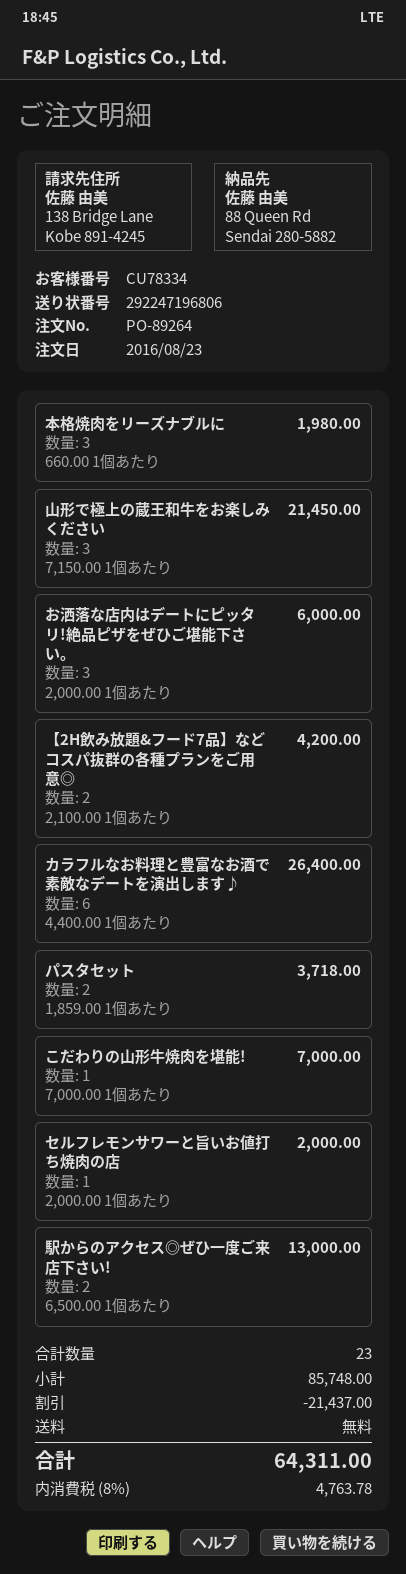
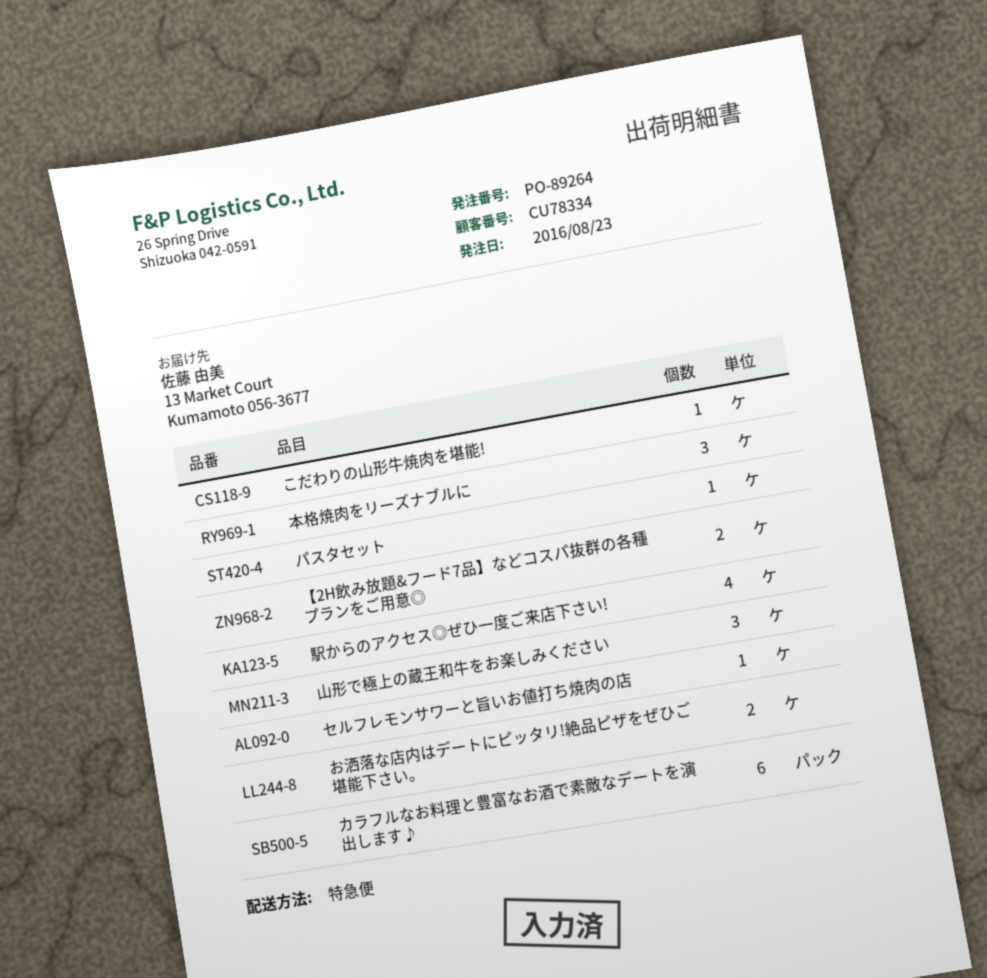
ship to: 88 Queen Rd, Sendai 280-5882 -> 13 Market Court, Kumamoto 056-3677
お洒落な店内はデートにピッタリ!絶品ピザをぜひご堪能下さい。: 3 -> 2
パスタセット: 2 -> 1
駅からのアクセス◎ぜひ一度ご来店下さい!: 2 -> 4

